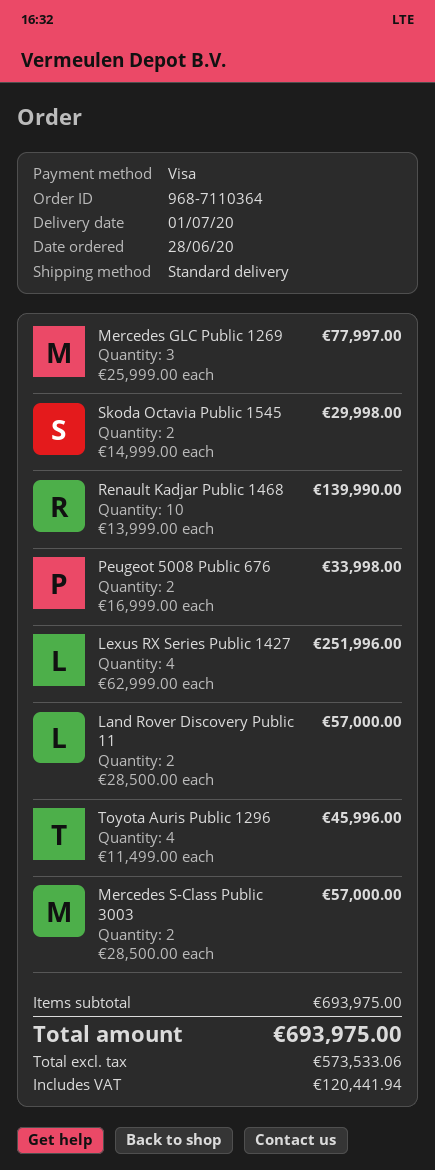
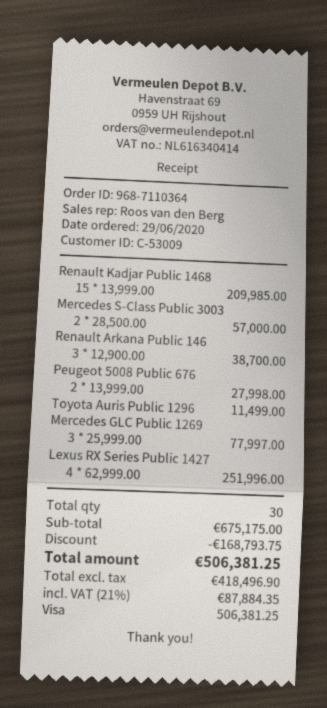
order date: 2020-06-28 -> 2020-06-29
Skoda Octavia Public 1545: 2 x 14999.00 = 29998.00 -> none
Renault Kadjar Public 1468: 10 x 13999.00 = 139990.00 -> 15 x 13999.00 = 209985.00
Peugeot 5008 Public 676: 2 x 16999.00 = 33998.00 -> 2 x 13999.00 = 27998.00
Land Rover Discovery Public 11: 2 x 28500.00 = 57000.00 -> none
Toyota Auris Public 1296: 4 x 11499.00 = 45996.00 -> 1 x 11499.00 = 11499.00
Renault Arkana Public 146: none -> 3 x 12900.00 = 38700.00
subtotal: 693975.00 -> 675175.00
discount: none -> 168793.75
net: 573533.06 -> 418496.90
tax: 120441.94 -> 87884.35
total: 693975.00 -> 506381.25

